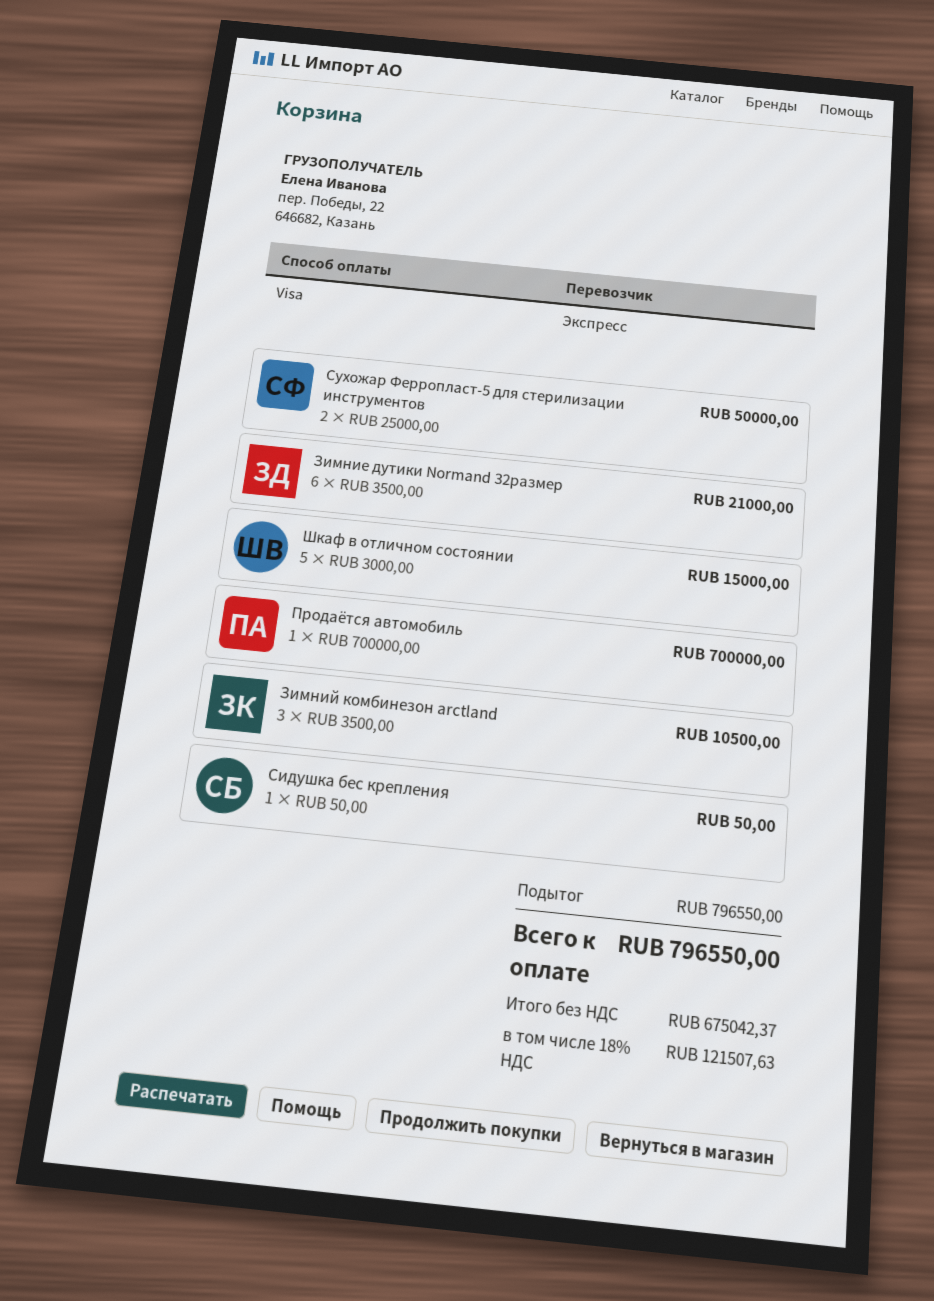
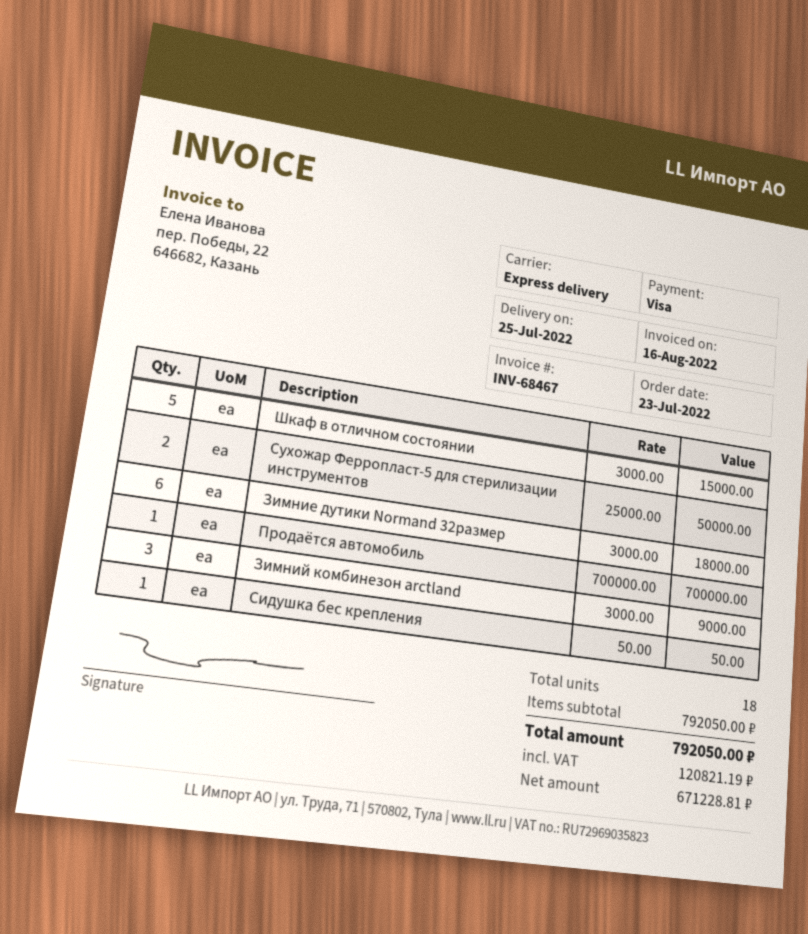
Зимние дутики Normand 32размер: 6 x 3500.00 = 21000.00 -> 6 x 3000.00 = 18000.00
Зимний комбинезон arctland: 3 x 3500.00 = 10500.00 -> 3 x 3000.00 = 9000.00
subtotal: 796550.00 -> 792050.00
net: 675042.37 -> 671228.81
tax: 121507.63 -> 120821.19
total: 796550.00 -> 792050.00

